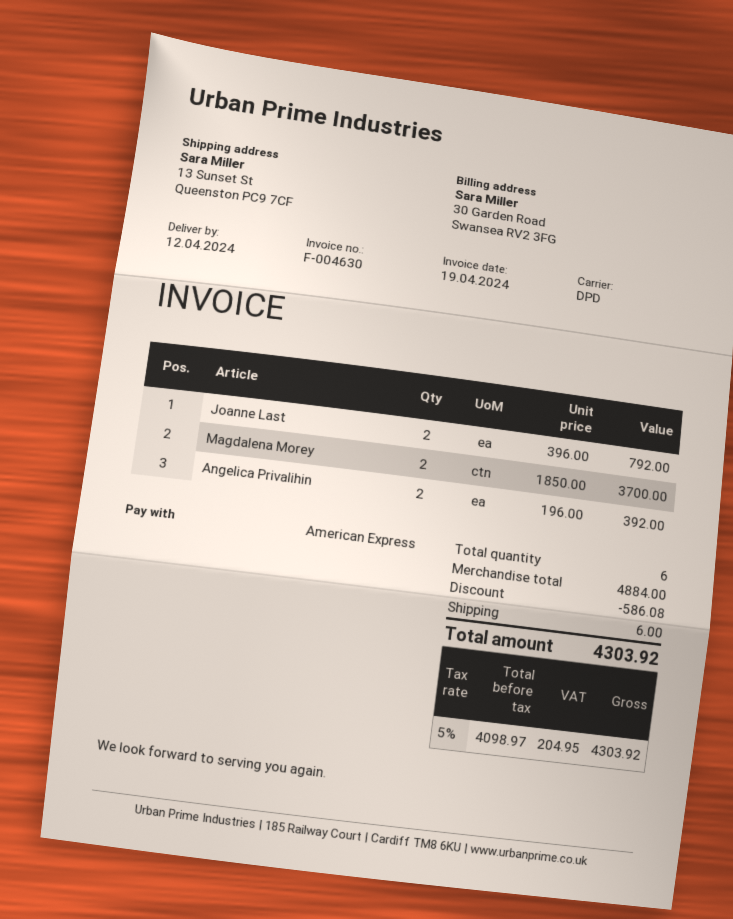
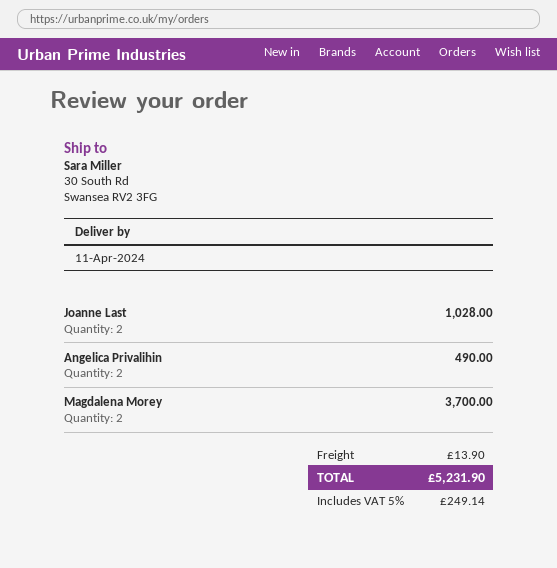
delivery date: 2024-04-12 -> 2024-04-11
ship to: 13 Sunset St, Queenston PC9 7CF -> 30 South Rd, Swansea RV2 3FG
Joanne Last: 2 for 792.00 -> 2 for 1028.00
Angelica Privalihin: 2 for 392.00 -> 2 for 490.00
discount: 586.08 -> none
shipping: 6.00 -> 13.90
tax: 5% = 204.95 -> 5% = 249.14
total: 4303.92 -> 5231.90

